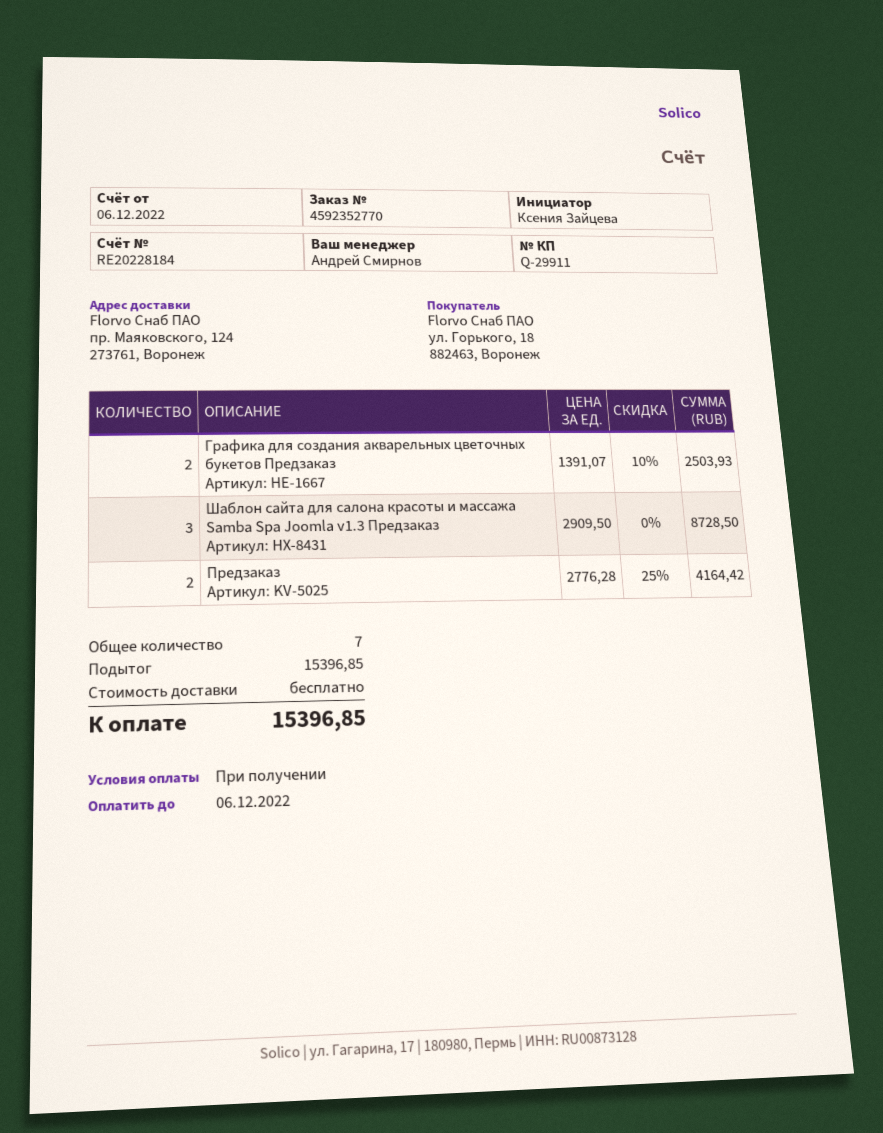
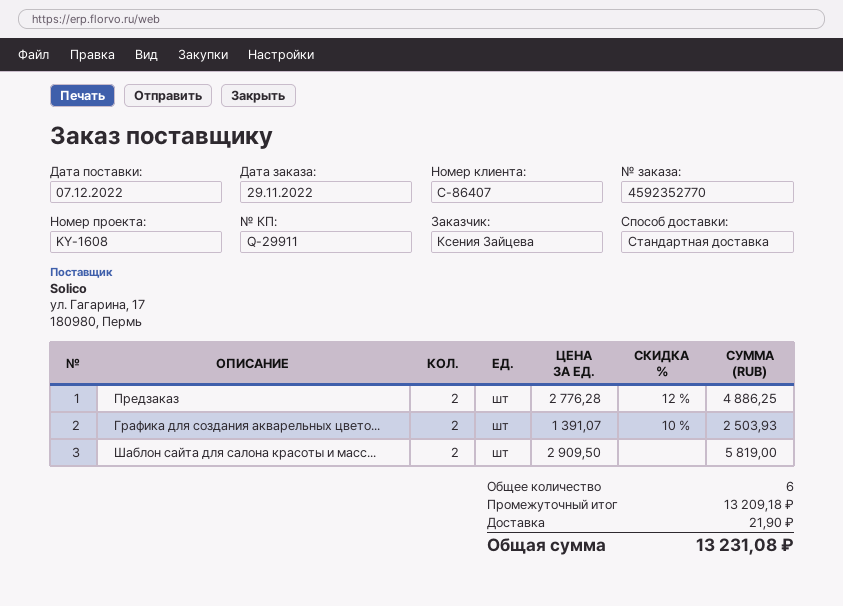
Шаблон сайта для салона красоты и массажа Samba Spa Joomla v1.3 Предзаказ: 3 x 2909.50 = 8728.50 -> 2 x 2909.50 = 5819.00
Предзаказ: 2 x 2776.28 - 25% = 4164.42 -> 2 x 2776.28 - 12% = 4886.25
total quantity: 7 -> 6
subtotal: 15396.85 -> 13209.18
shipping: 0.00 -> 21.90
total: 15396.85 -> 13231.08

